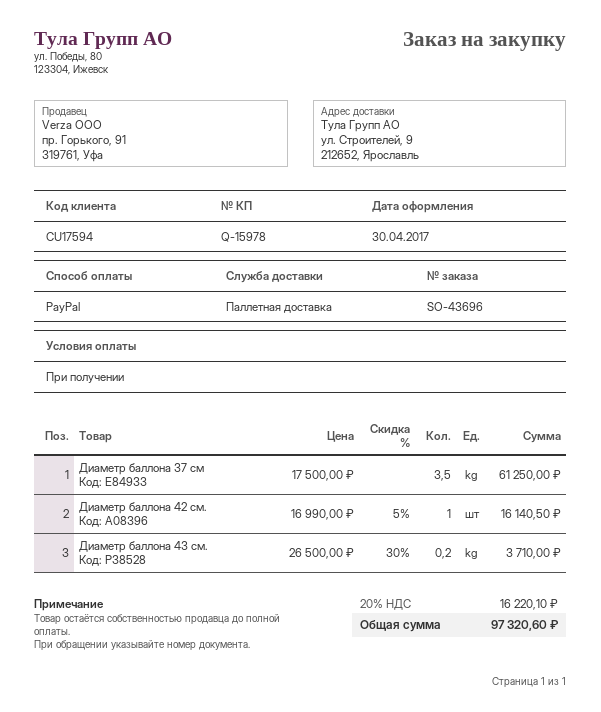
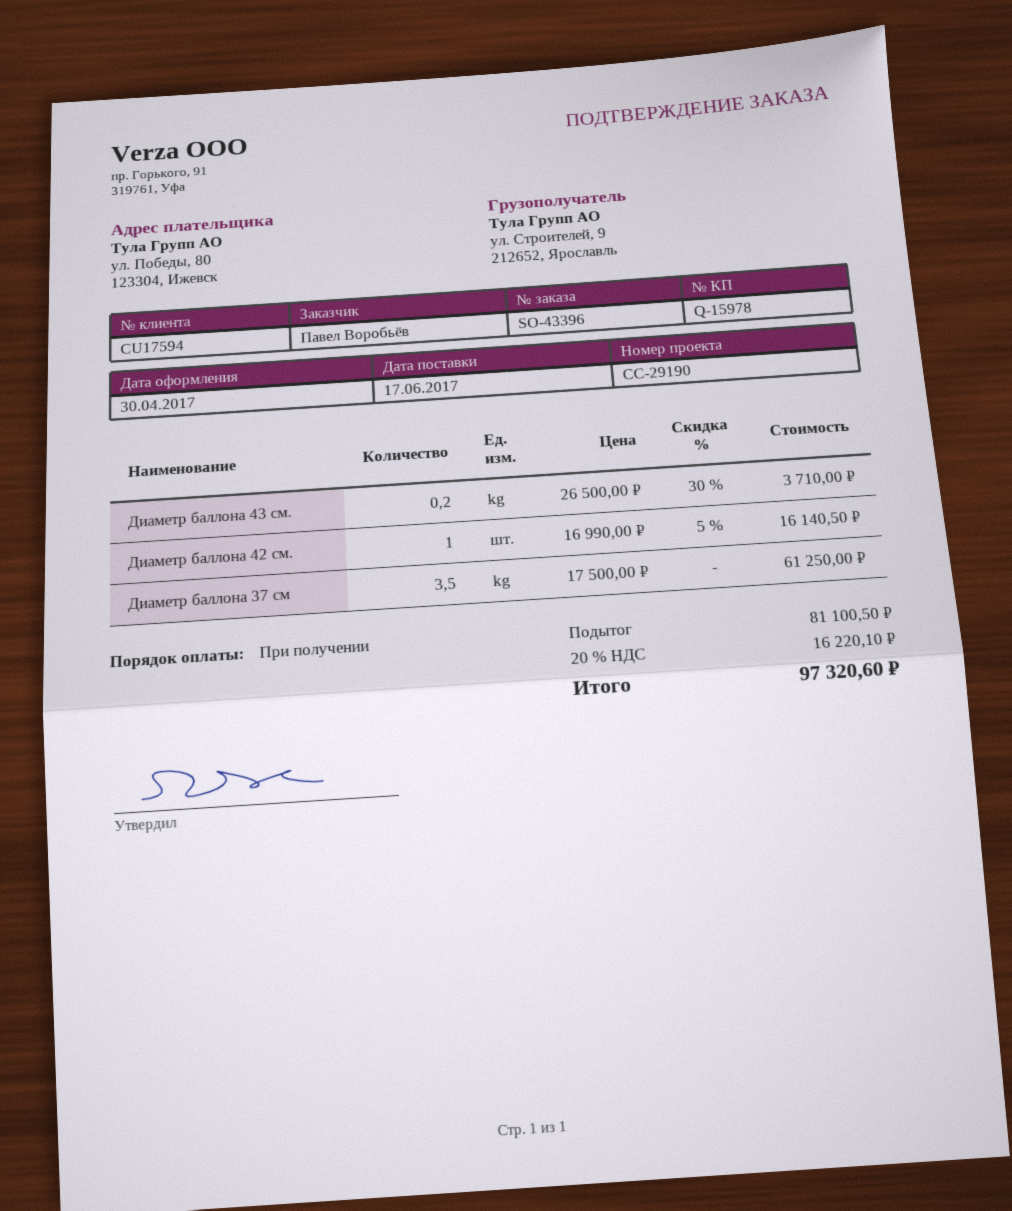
order number: SO-43696 -> SO-43396

